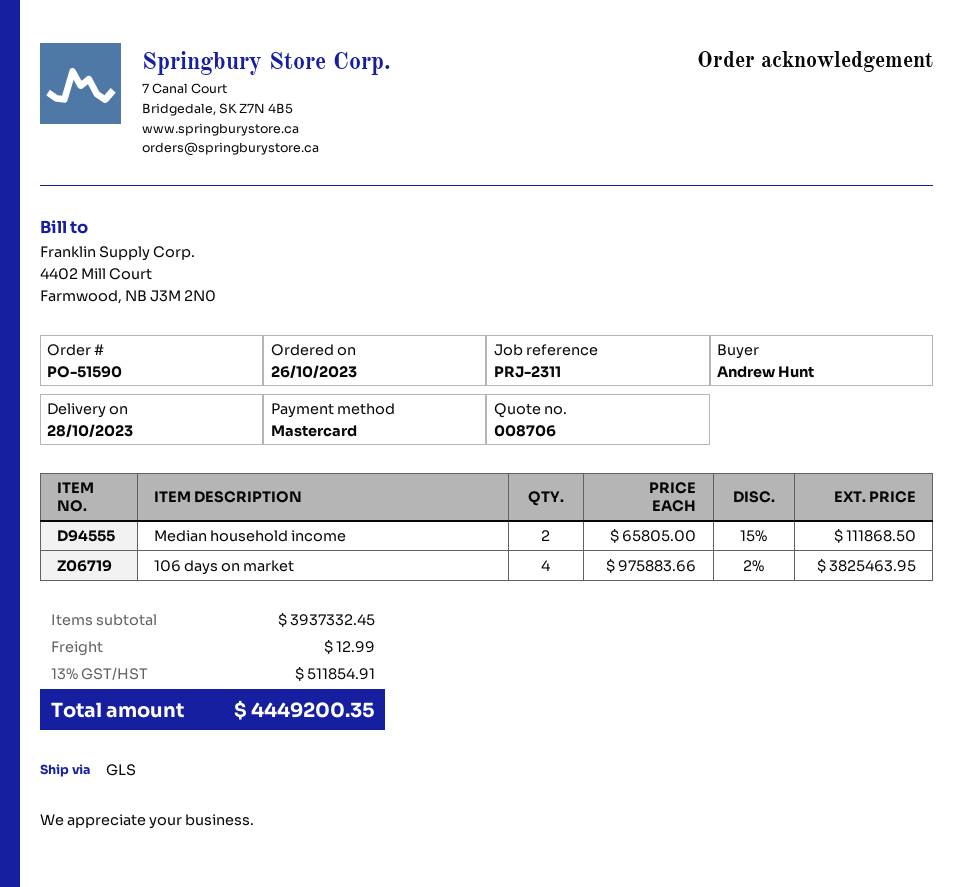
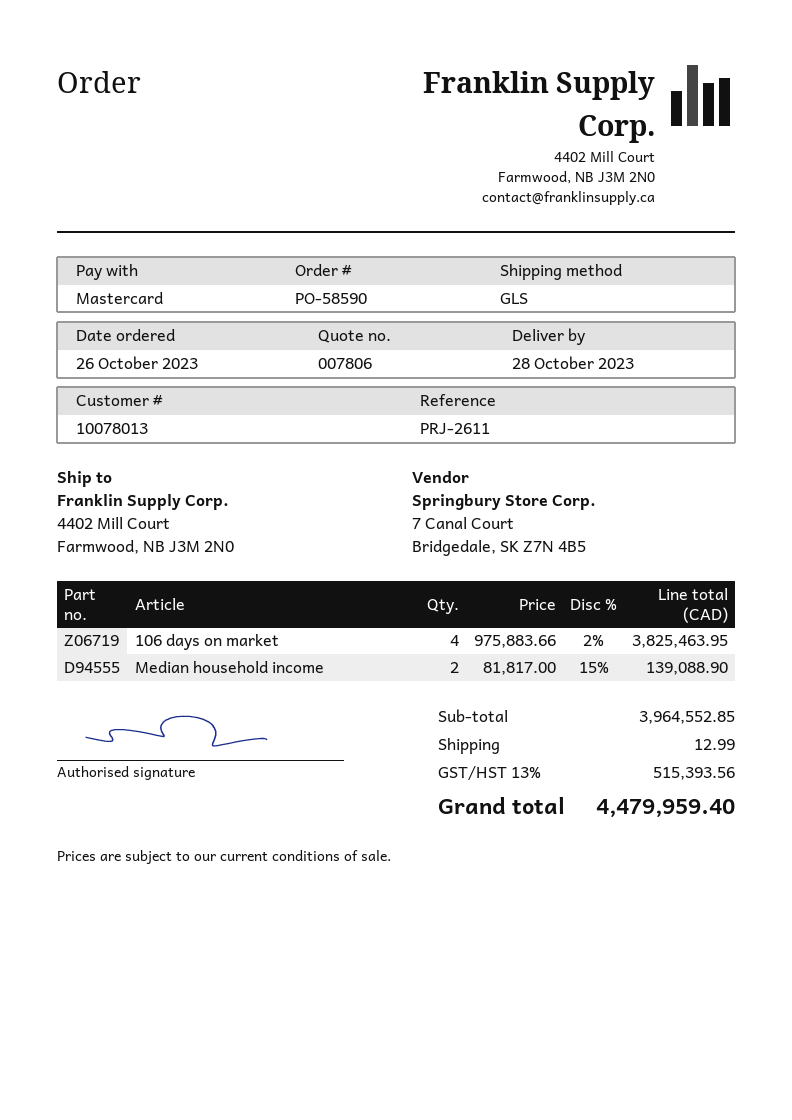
quote number: 008706 -> 007806
order number: PO-51590 -> PO-58590
reference: PRJ-2311 -> PRJ-2611
Median household income: 2 x 65805.00 - 15% = 111868.50 -> 2 x 81817.00 - 15% = 139088.90
subtotal: 3937332.45 -> 3964552.85
tax: 13% = 511854.91 -> 13% = 515393.56
total: 4449200.35 -> 4479959.40

